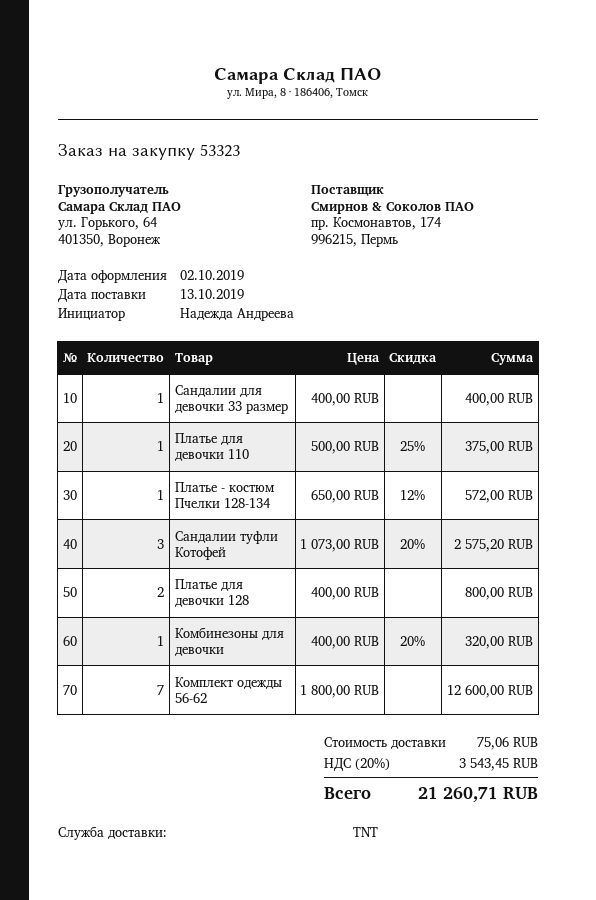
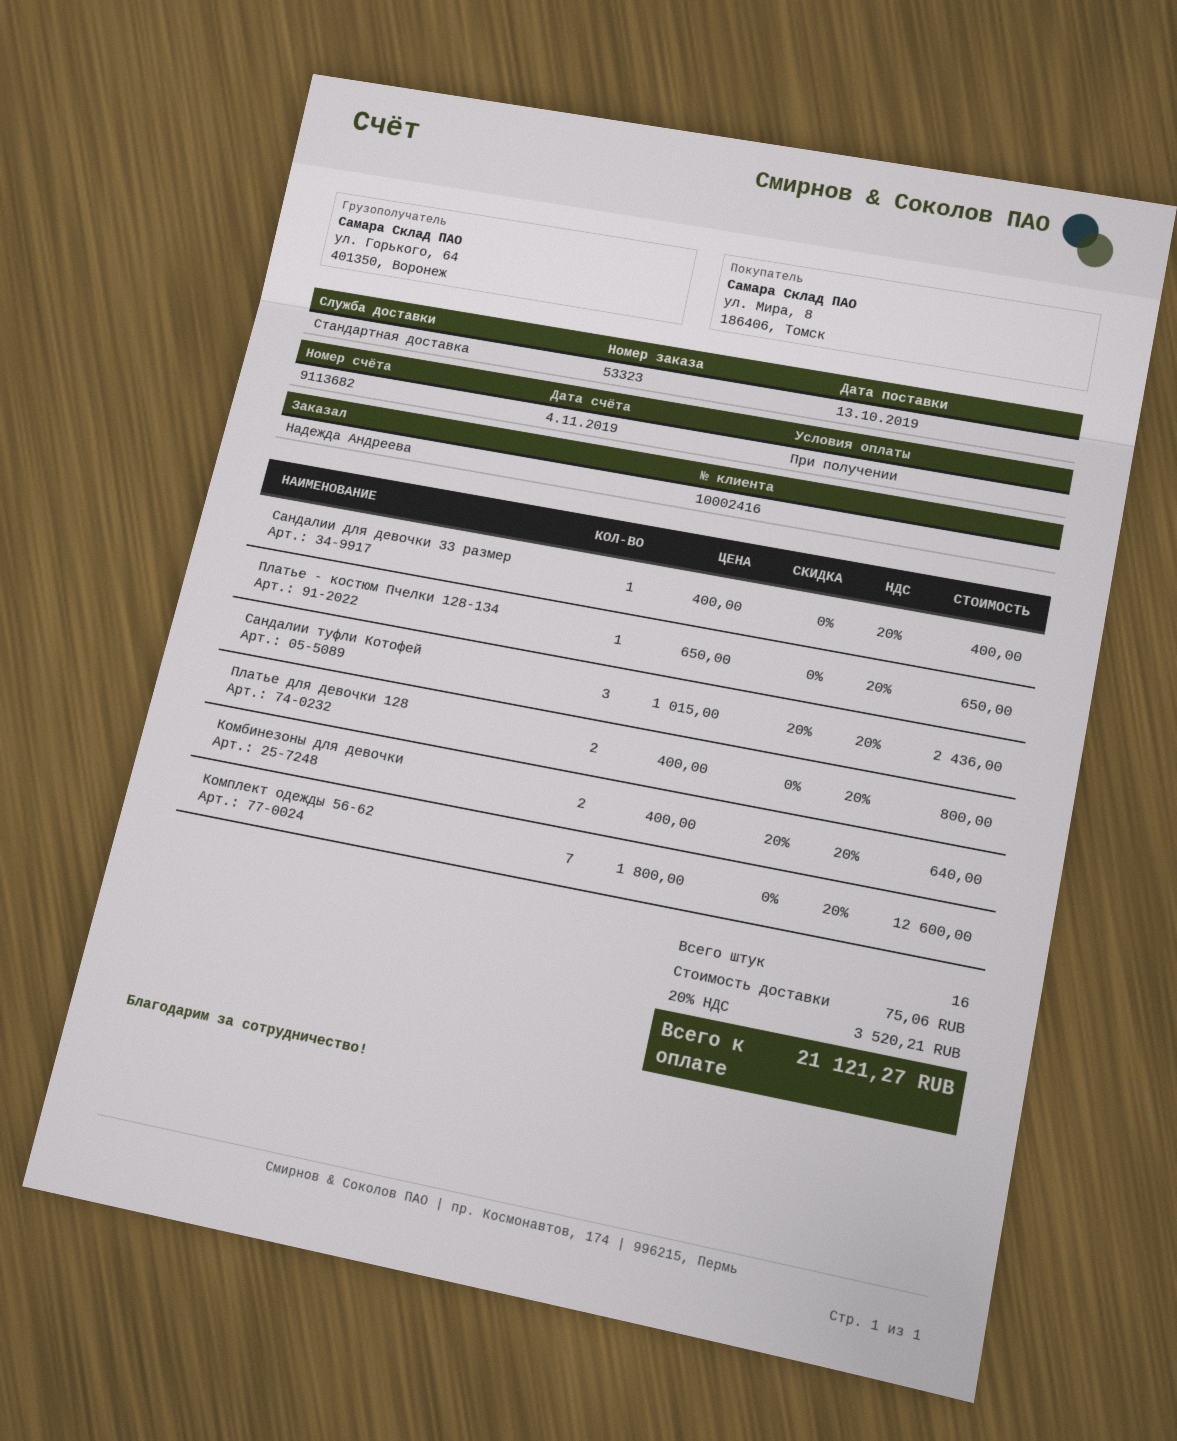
shipping method: TNT -> standard
Платье для девочки 110: 1 x 500.00 - 25% = 375.00 -> none
Платье - костюм Пчелки 128-134: 1 x 650.00 - 12% = 572.00 -> 1 x 650.00 = 650.00
Сандалии туфли Котофей: 3 x 1073.00 - 20% = 2575.20 -> 3 x 1015.00 - 20% = 2436.00
Комбинезоны для девочки: 1 x 400.00 - 20% = 320.00 -> 2 x 400.00 - 20% = 640.00
tax: 20% = 3543.45 -> 20% = 3520.21
total: 21260.71 -> 21121.27

